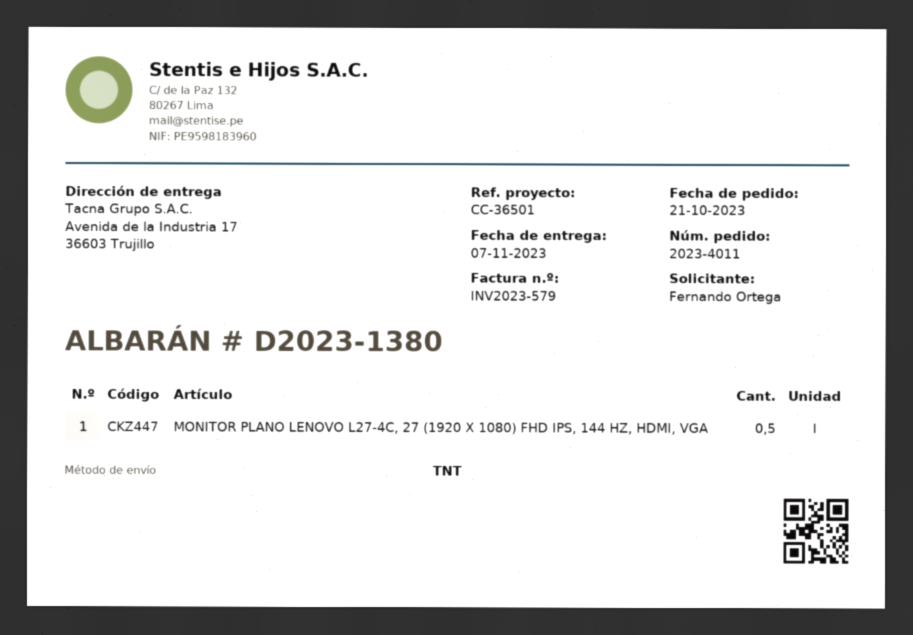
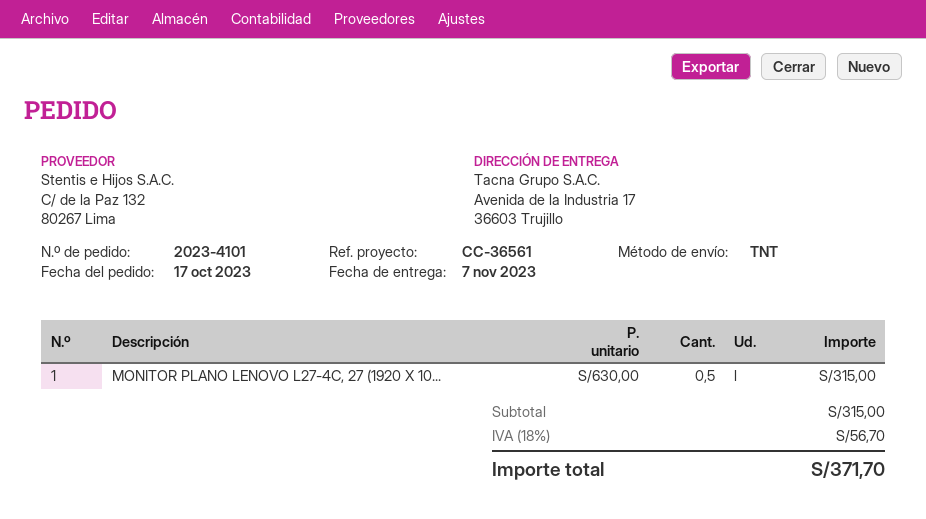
order number: 2023-4011 -> 2023-4101
order date: 2023-10-21 -> 2023-10-17
reference: CC-36501 -> CC-36561

